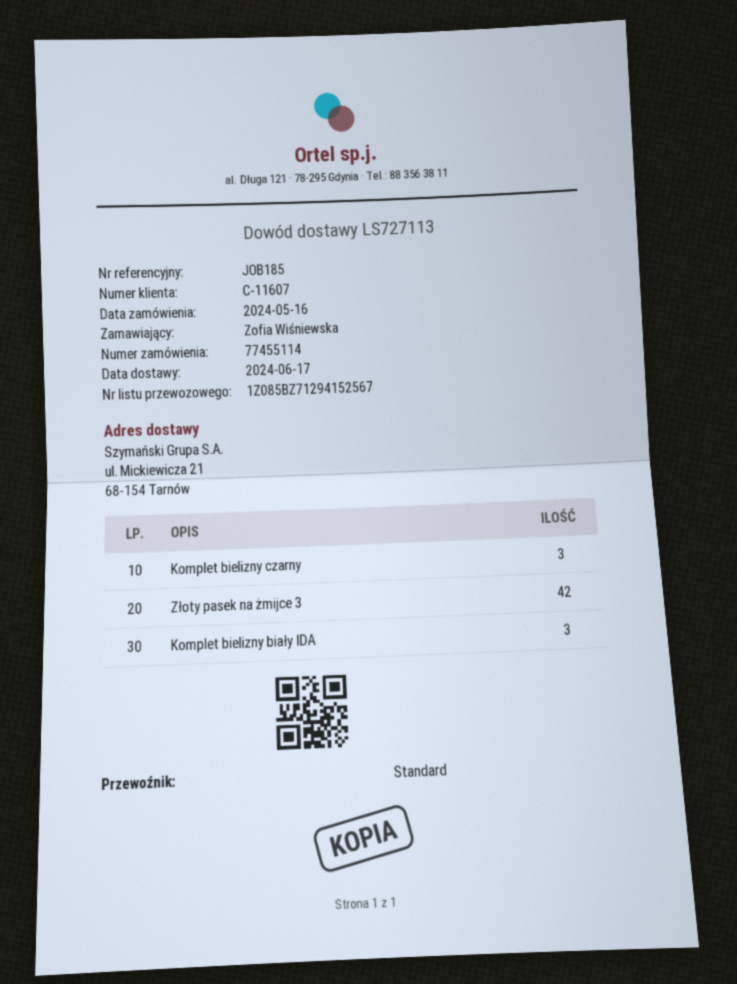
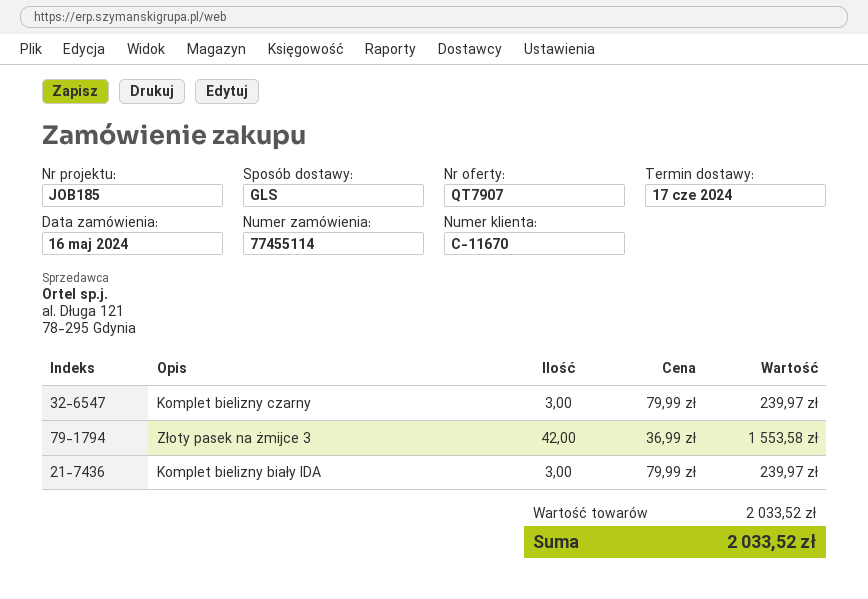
customer number: C-11607 -> C-11670
shipping method: standard -> GLS

